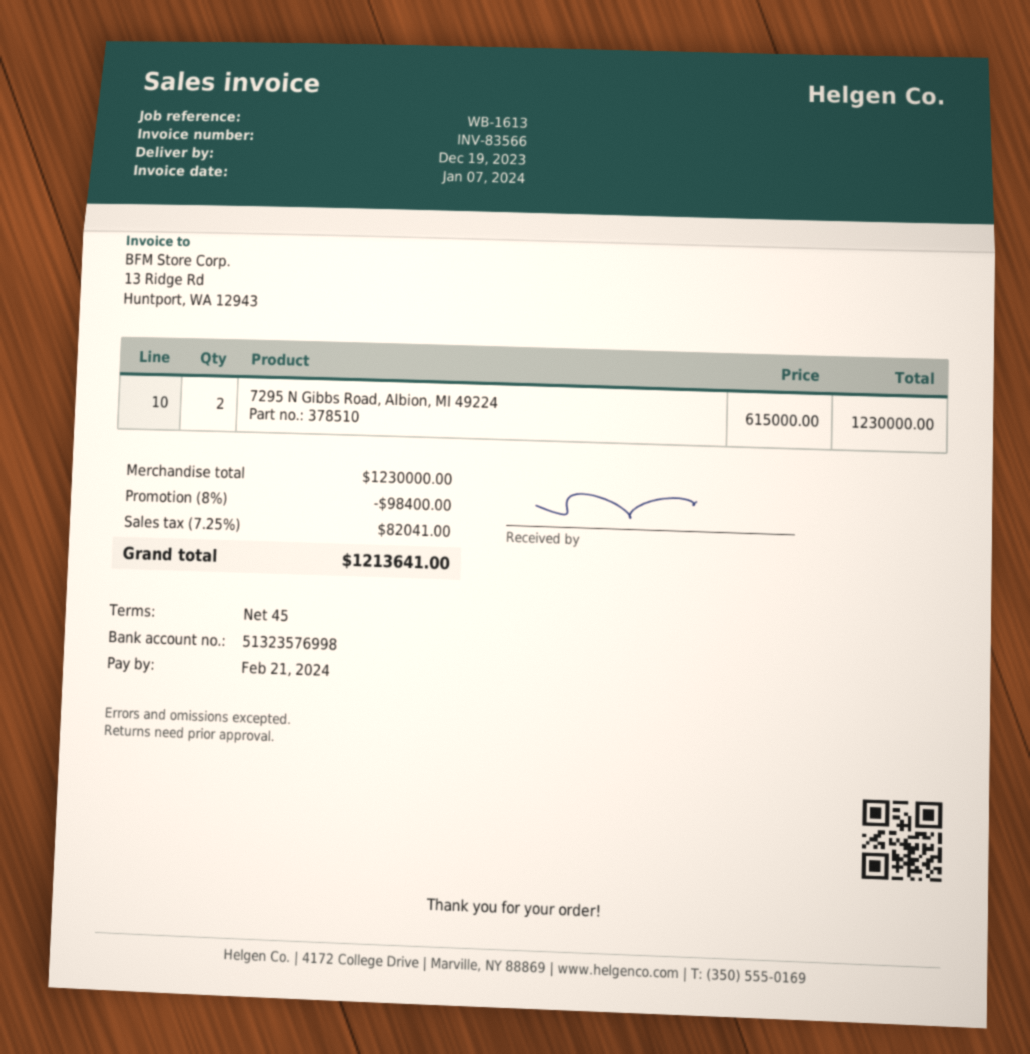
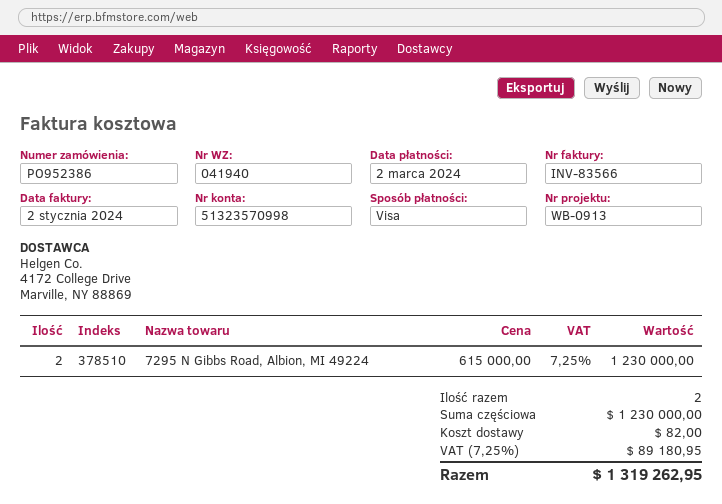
invoice date: 2024-01-07 -> 2024-01-02
due date: 2024-02-21 -> 2024-03-02
reference: WB-1613 -> WB-0913
bank account: 51323576998 -> 51323570998
discount: 8% = 98400.00 -> none
shipping: none -> 82.00
tax: 7.25% = 82041.00 -> 7.25% = 89180.95
total: 1213641.00 -> 1319262.95

